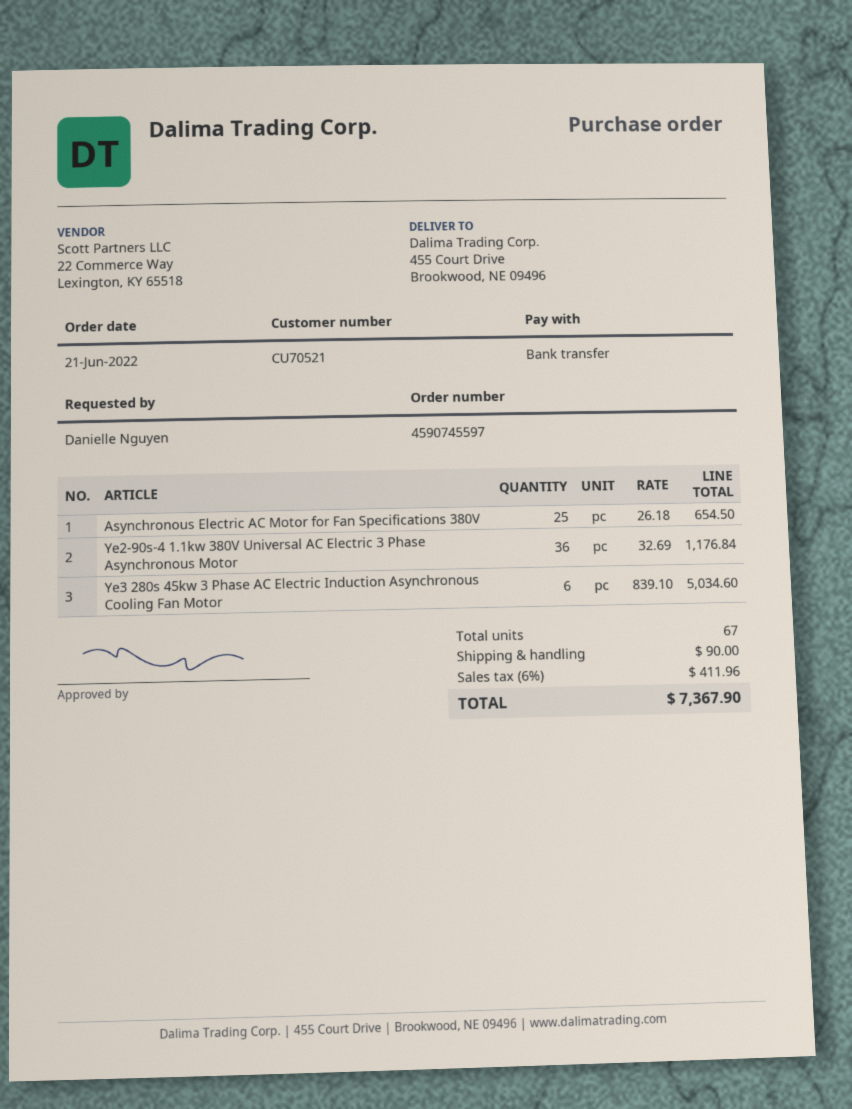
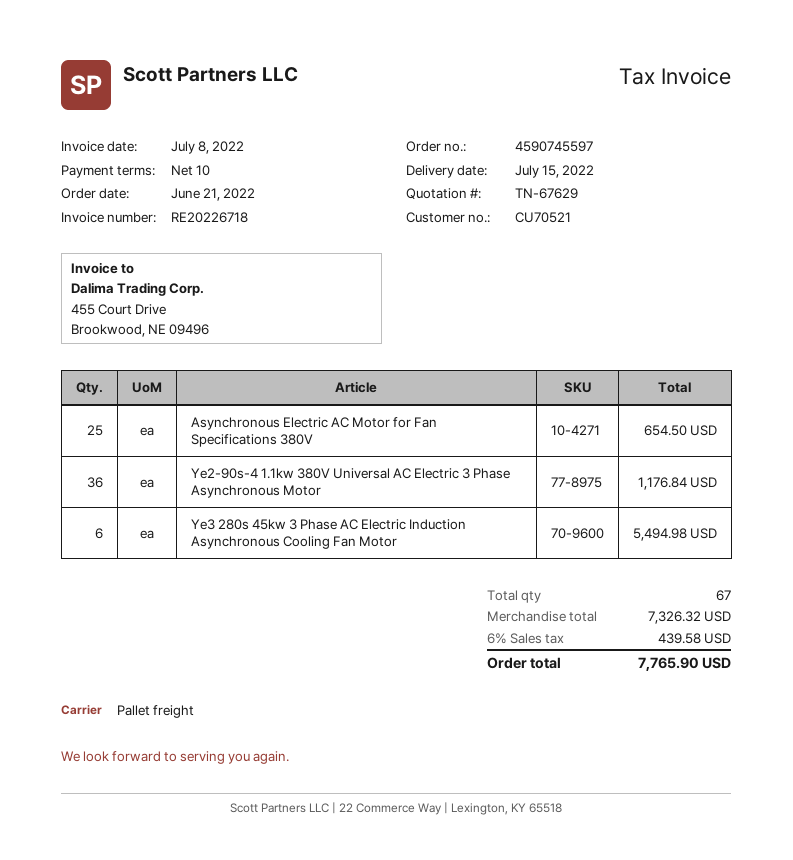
Ye3 280s 45kw 3 Phase AC Electric Induction Asynchronous Cooling Fan Motor: 6 for 5034.60 -> 6 for 5494.98
shipping: 90.00 -> none
tax: 6% = 411.96 -> 6% = 439.58
total: 7367.90 -> 7765.90

